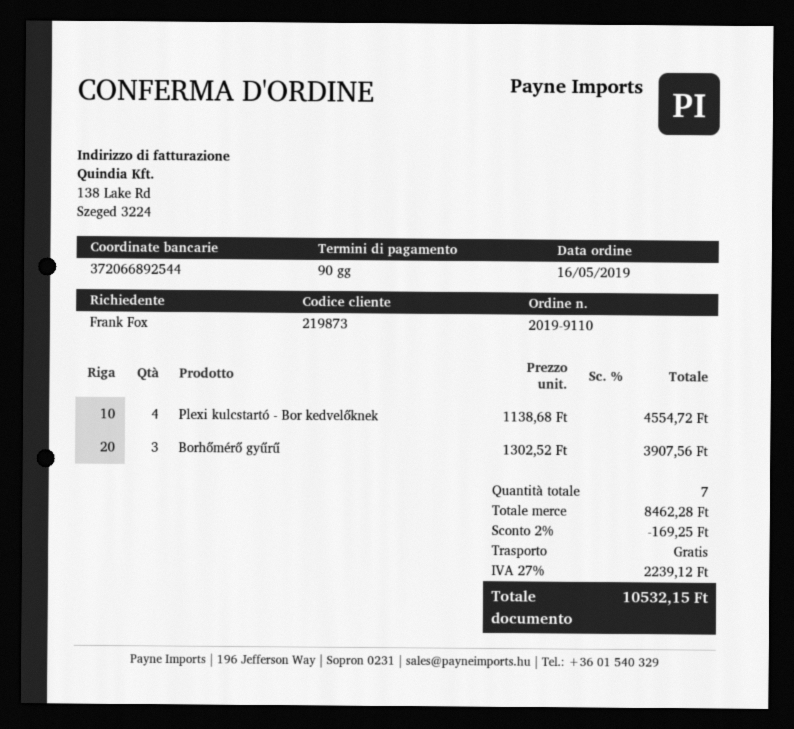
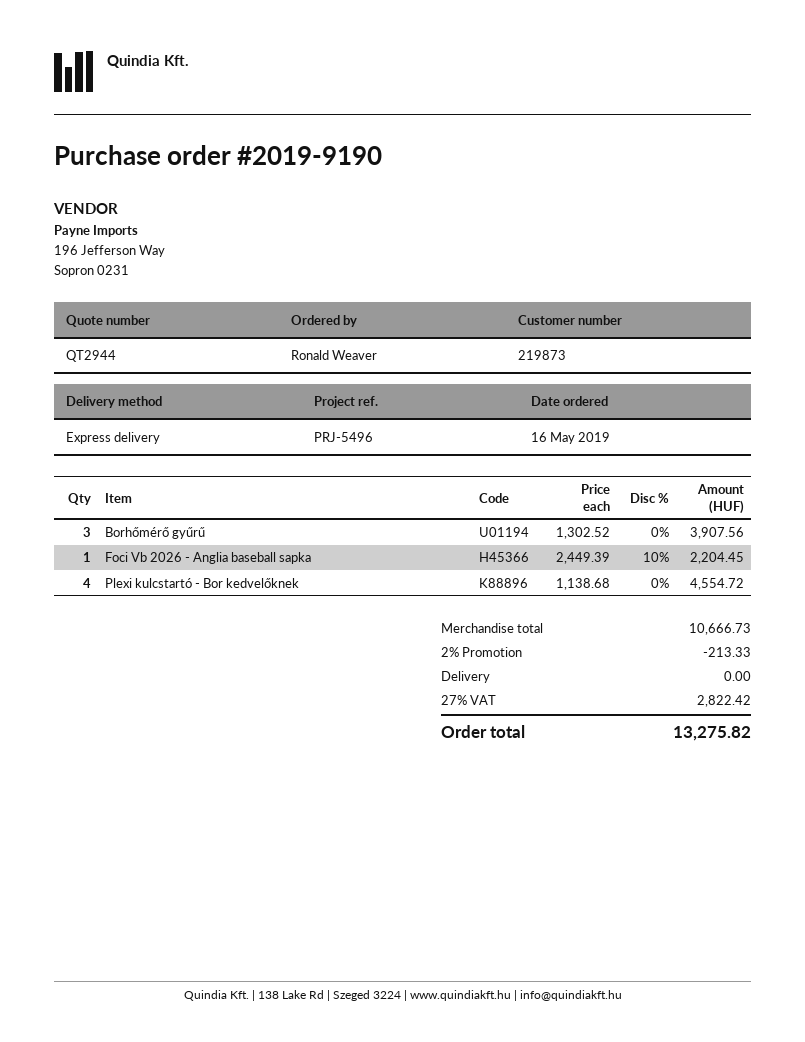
order number: 2019-9110 -> 2019-9190
ordered by: Frank Fox -> Ronald Weaver
Foci Vb 2026 - Anglia baseball sapka: none -> 1 x 2449.39 - 10% = 2204.45
subtotal: 8462.28 -> 10666.73
discount: 2% = 169.25 -> 2% = 213.33
tax: 27% = 2239.12 -> 27% = 2822.42
total: 10532.15 -> 13275.82

